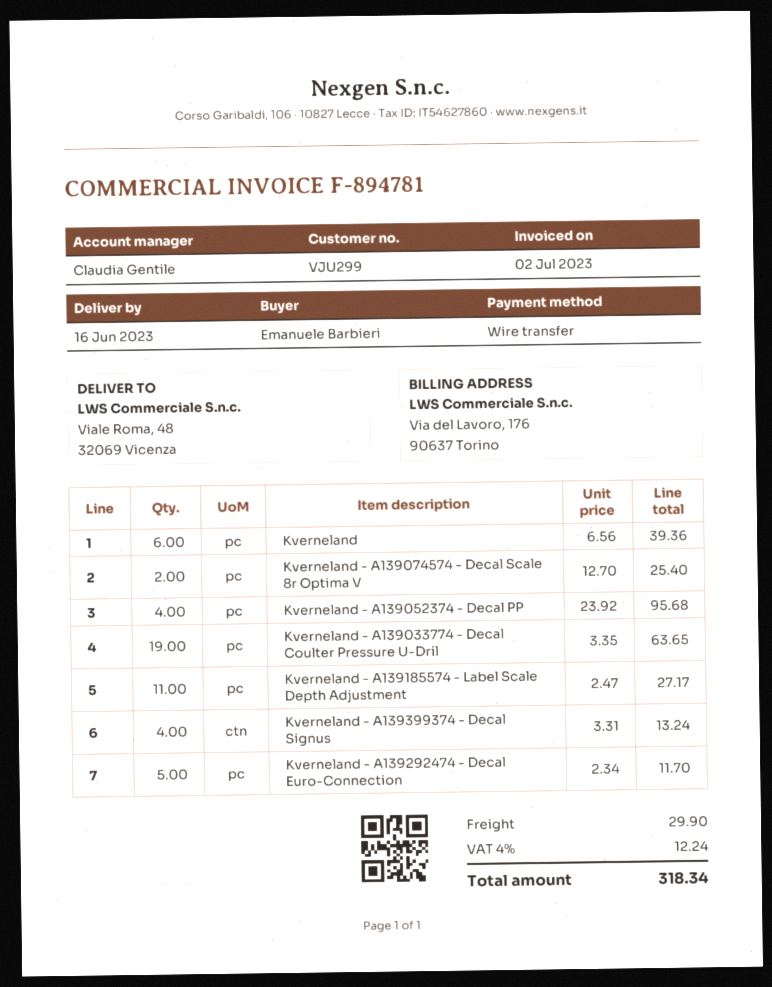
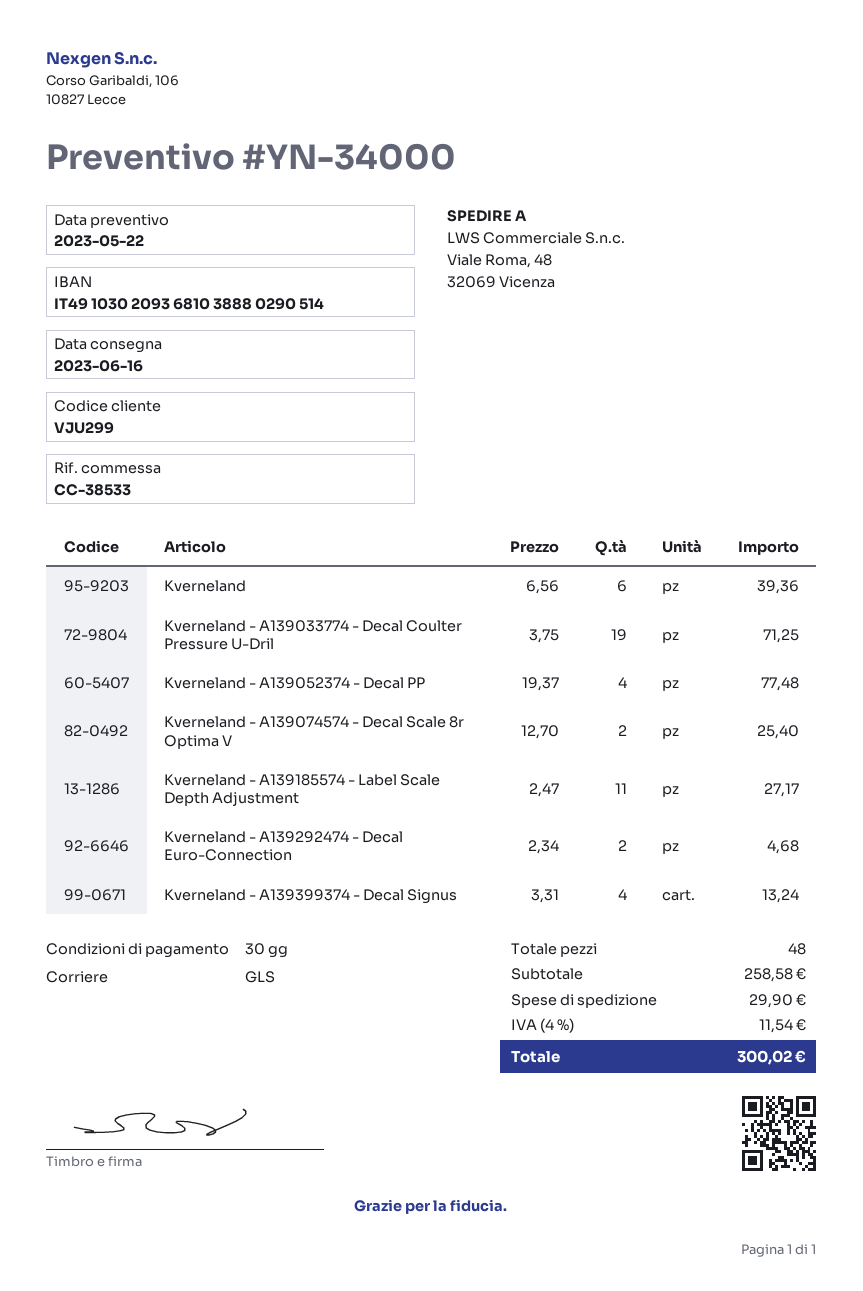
Kverneland - A139052374 - Decal PP: 4 x 23.92 = 95.68 -> 4 x 19.37 = 77.48
Kverneland - A139033774 - Decal Coulter Pressure U-Dril: 19 x 3.35 = 63.65 -> 19 x 3.75 = 71.25
Kverneland - A139292474 - Decal Euro-Connection: 5 x 2.34 = 11.70 -> 2 x 2.34 = 4.68
tax: 4% = 12.24 -> 4% = 11.54
total: 318.34 -> 300.02

